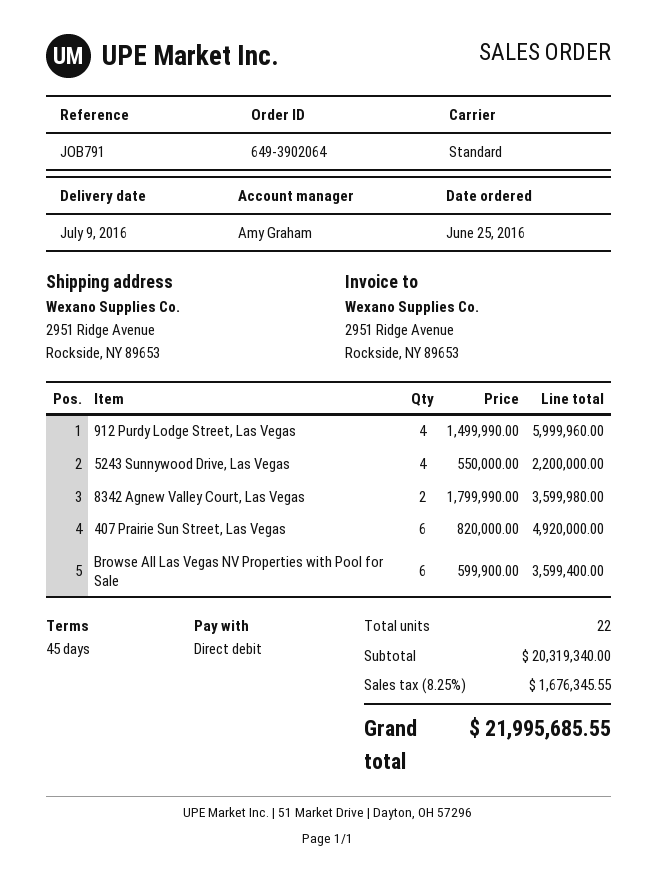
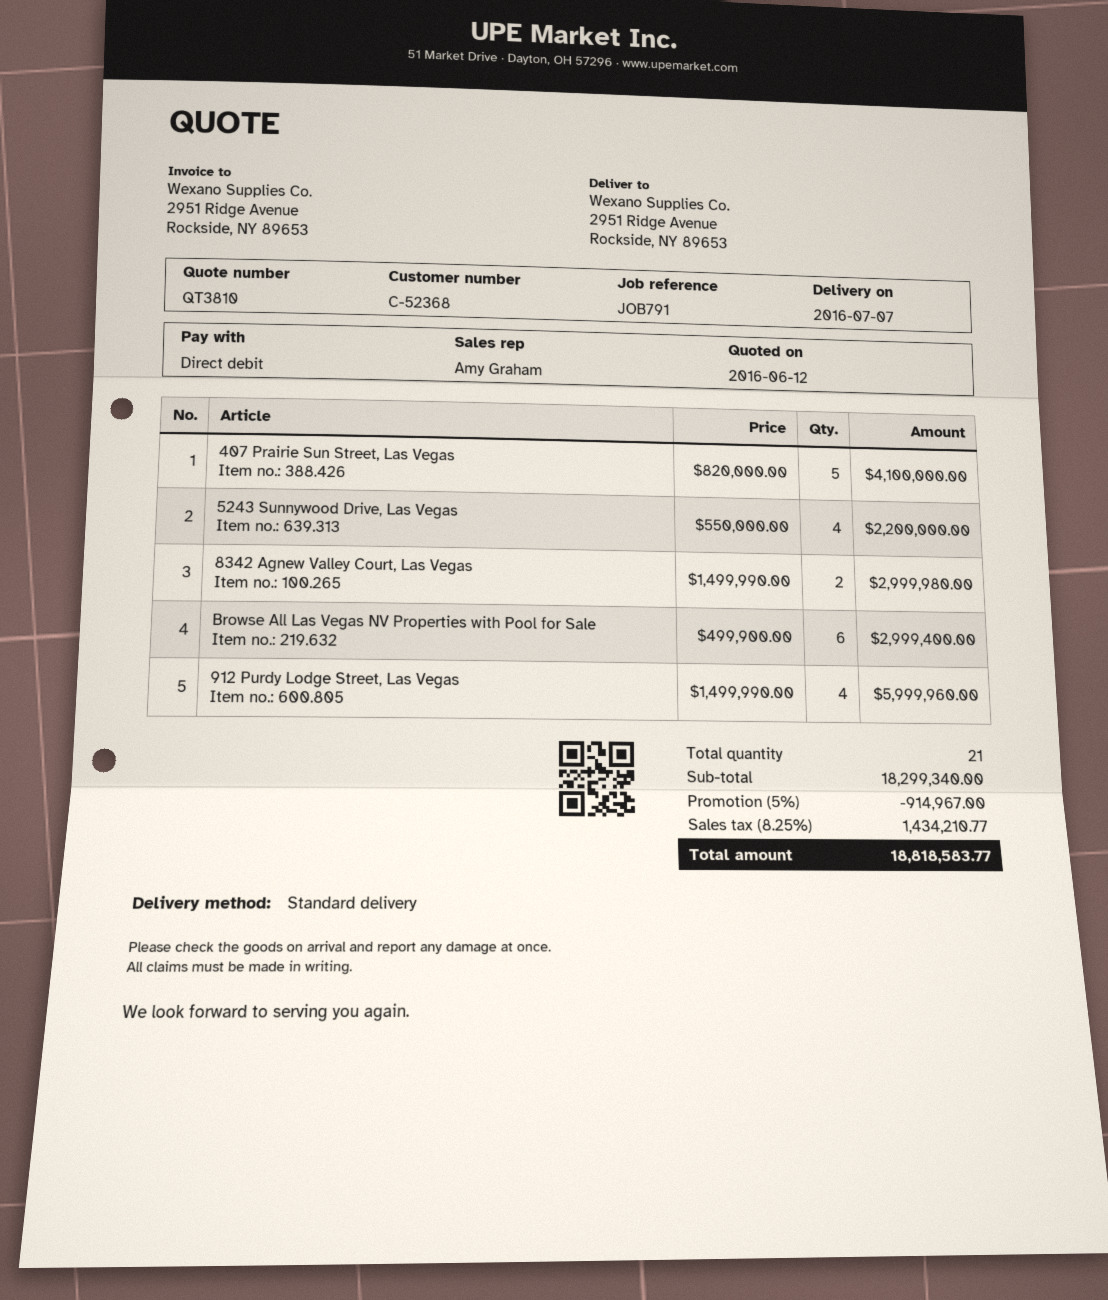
delivery date: 2016-07-09 -> 2016-07-07
8342 Agnew Valley Court, Las Vegas: 2 x 1799990.00 = 3599980.00 -> 2 x 1499990.00 = 2999980.00
407 Prairie Sun Street, Las Vegas: 6 x 820000.00 = 4920000.00 -> 5 x 820000.00 = 4100000.00
Browse All Las Vegas NV Properties with Pool for Sale: 6 x 599900.00 = 3599400.00 -> 6 x 499900.00 = 2999400.00
total quantity: 22 -> 21
subtotal: 20319340.00 -> 18299340.00
discount: none -> 5% = 914967.00
tax: 8.25% = 1676345.55 -> 8.25% = 1434210.77
total: 21995685.55 -> 18818583.77

